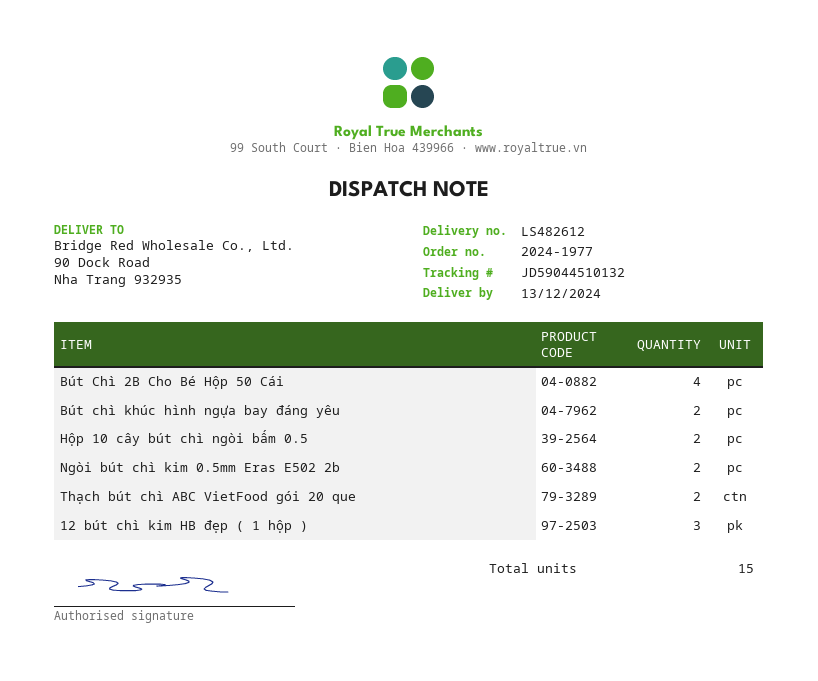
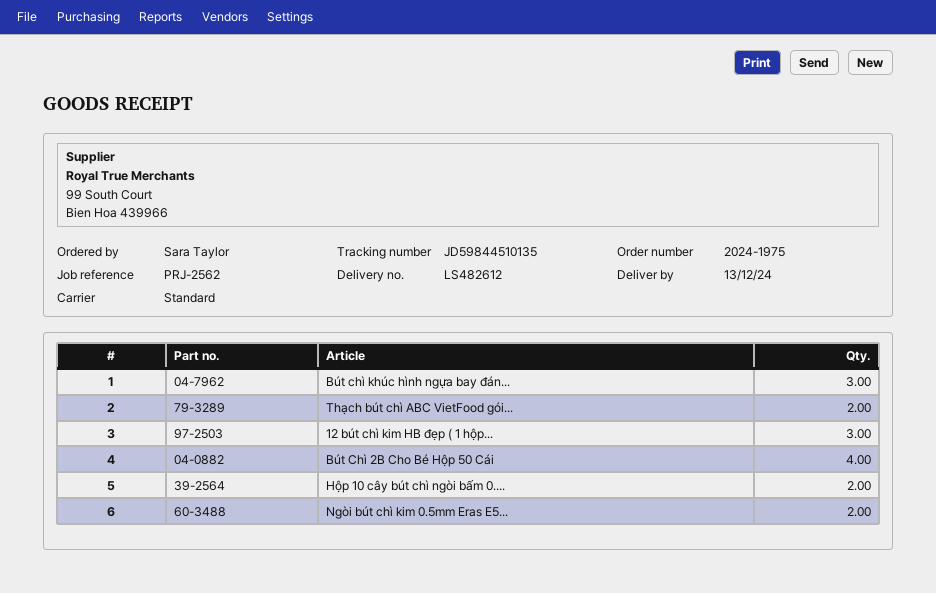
order number: 2024-1977 -> 2024-1975
tracking number: JD59044510132 -> JD59844510135
Bút chì khúc hình ngựa bay đáng yêu: 2 -> 3

